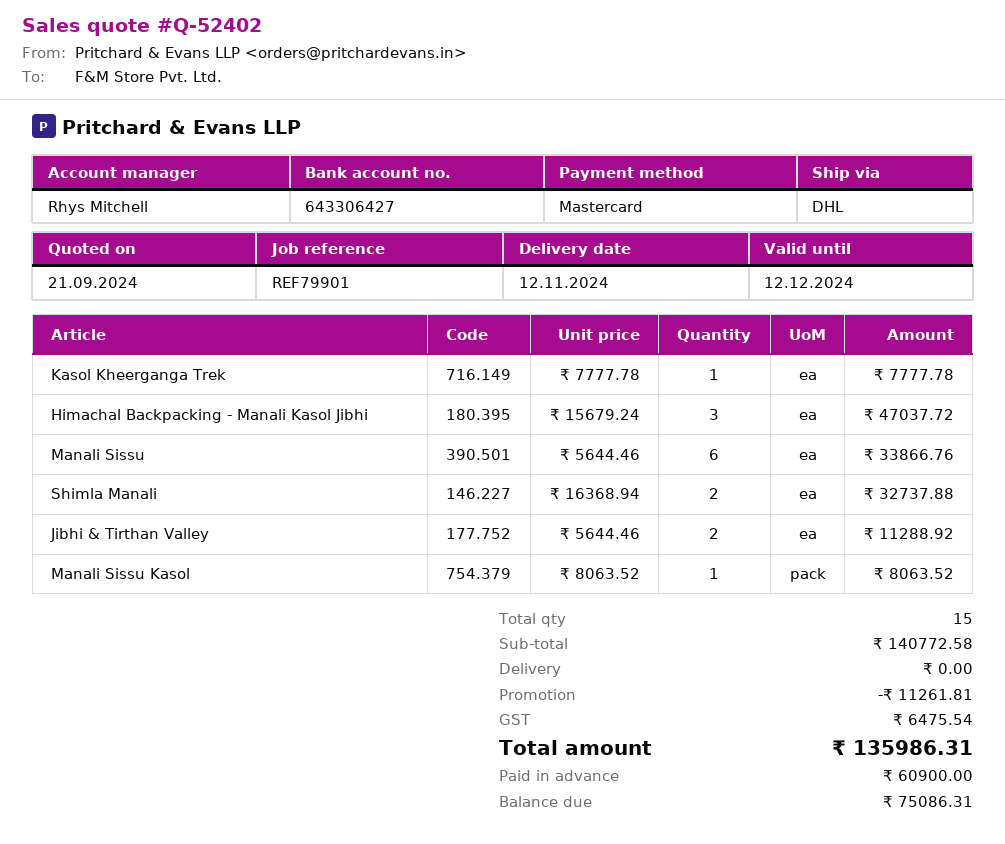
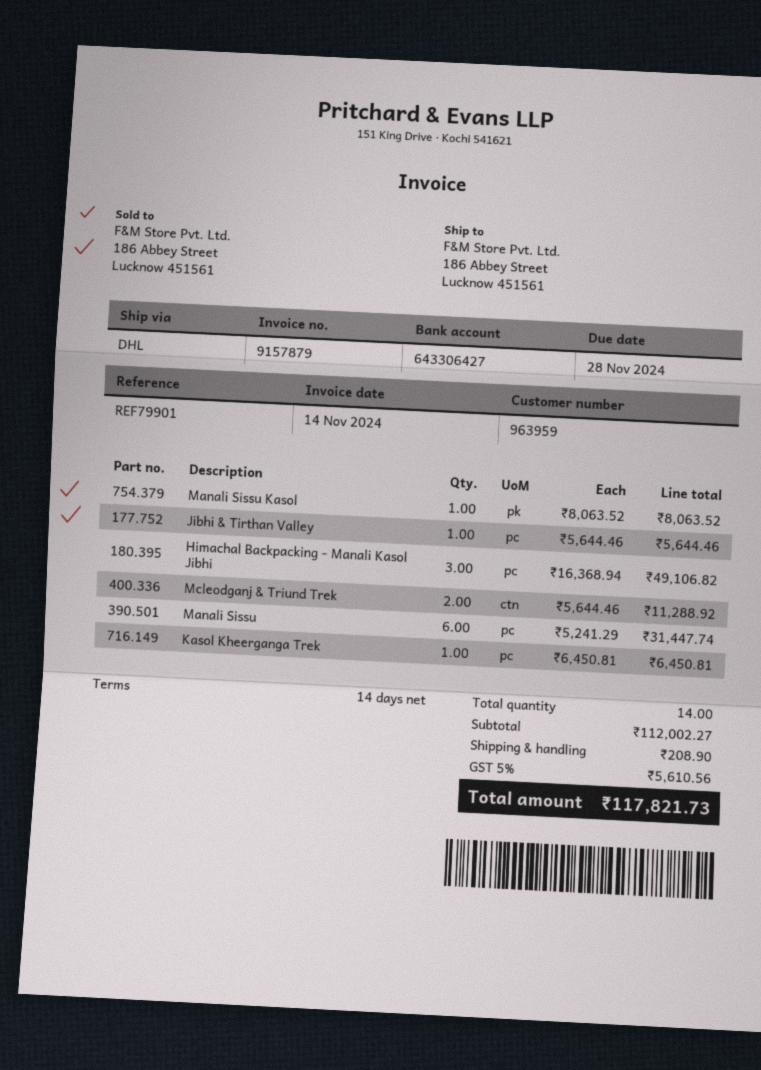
Kasol Kheerganga Trek: 1 x 7777.78 = 7777.78 -> 1 x 6450.81 = 6450.81
Himachal Backpacking - Manali Kasol Jibhi: 3 x 15679.24 = 47037.72 -> 3 x 16368.94 = 49106.82
Manali Sissu: 6 x 5644.46 = 33866.76 -> 6 x 5241.29 = 31447.74
Shimla Manali: 2 x 16368.94 = 32737.88 -> none
Jibhi & Tirthan Valley: 2 x 5644.46 = 11288.92 -> 1 x 5644.46 = 5644.46
Mcleodganj & Triund Trek: none -> 2 x 5644.46 = 11288.92
total quantity: 15 -> 14
subtotal: 140772.58 -> 112002.27
discount: 11261.81 -> none
shipping: 0.00 -> 208.90
tax: 6475.54 -> 5610.56
total: 135986.31 -> 117821.73

